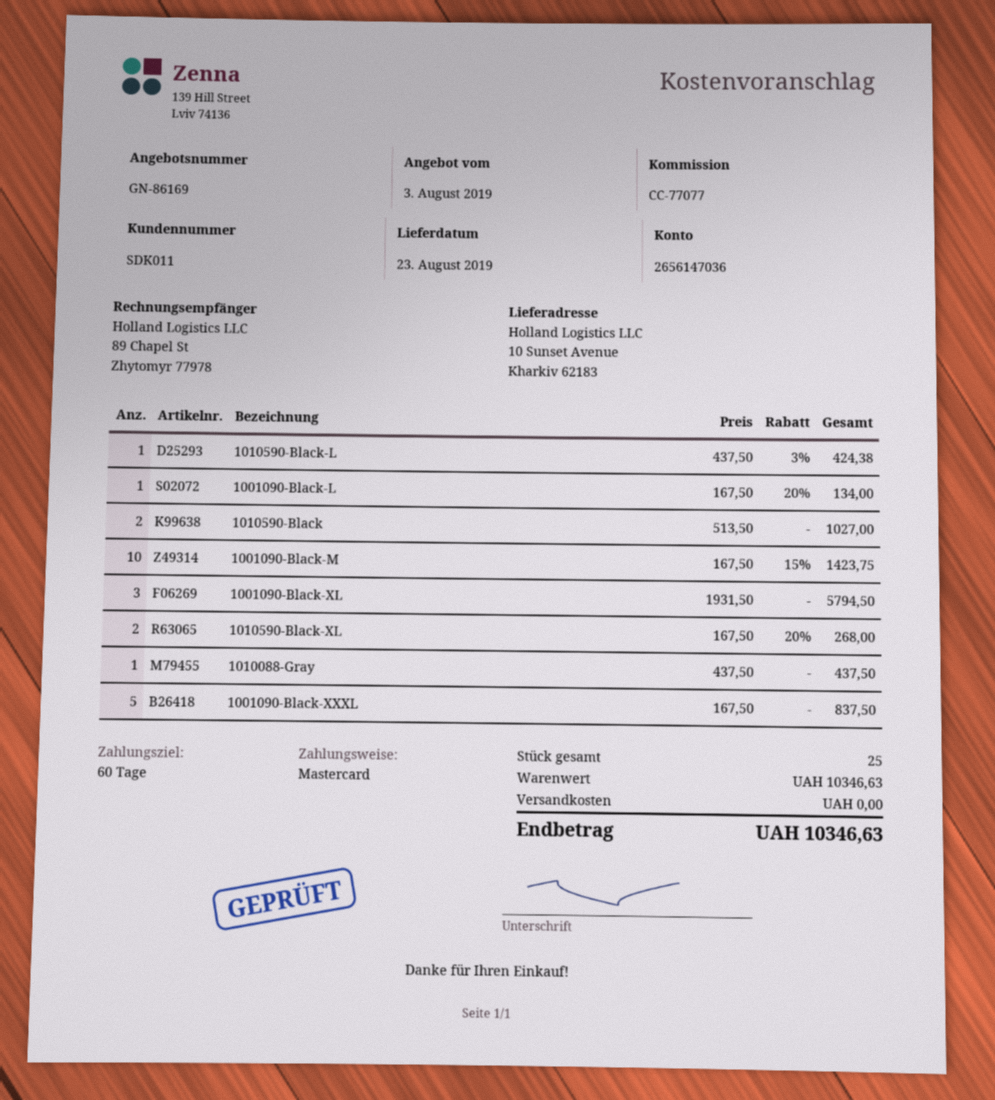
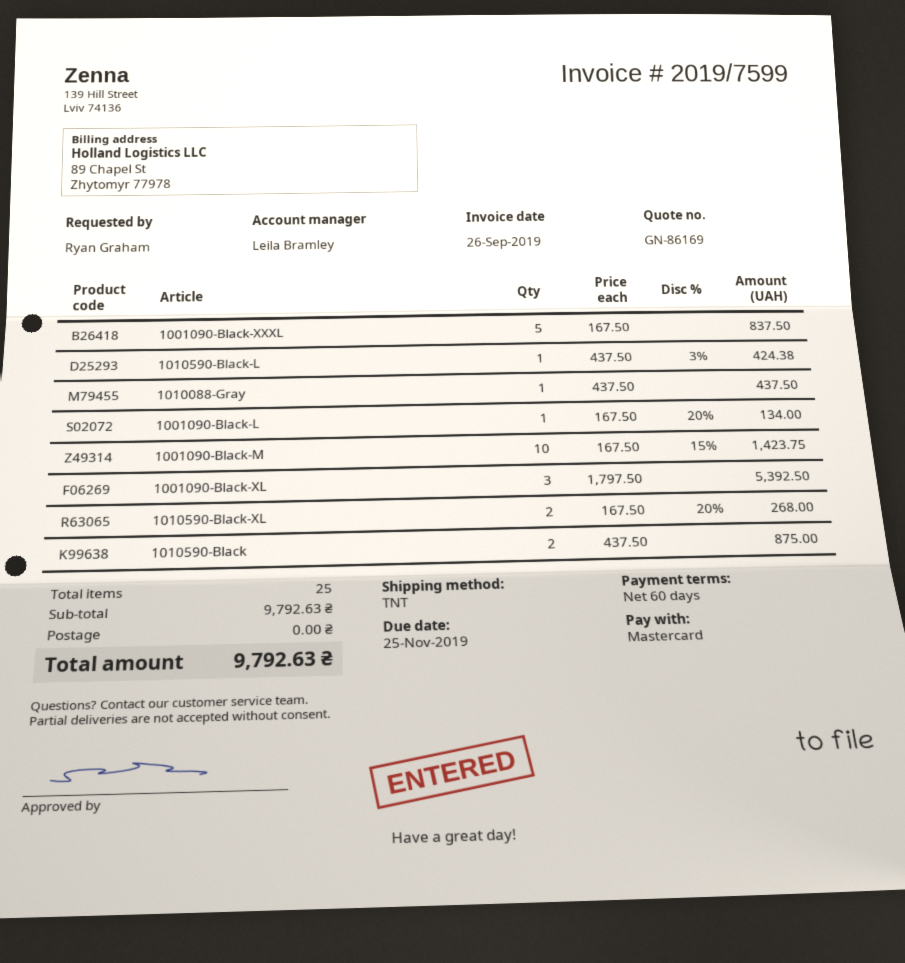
1010590-Black: 2 x 513.50 = 1027.00 -> 2 x 437.50 = 875.00
1001090-Black-XL: 3 x 1931.50 = 5794.50 -> 3 x 1797.50 = 5392.50
subtotal: 10346.63 -> 9792.63
total: 10346.63 -> 9792.63

